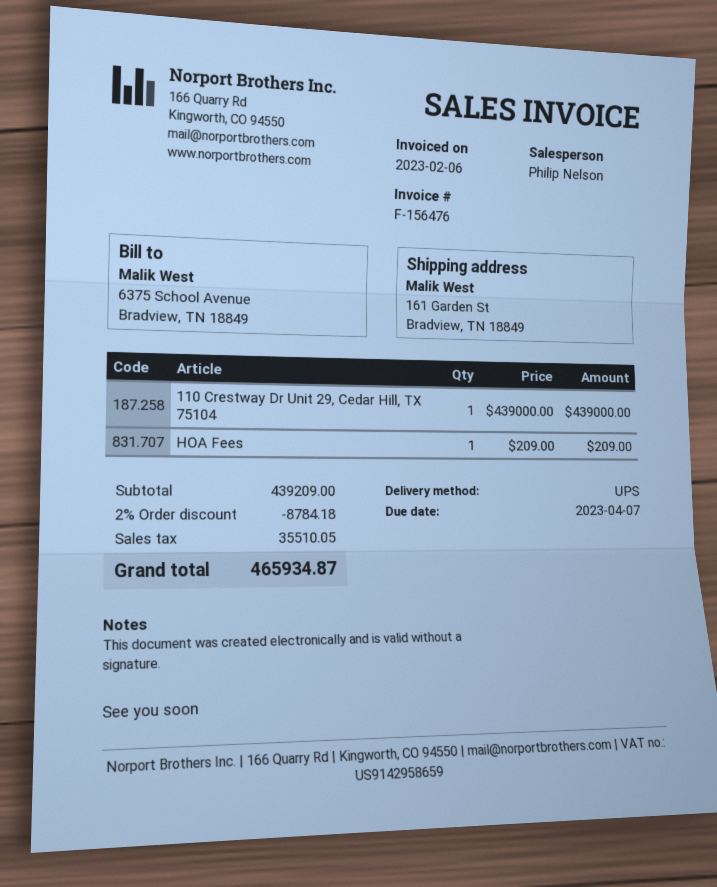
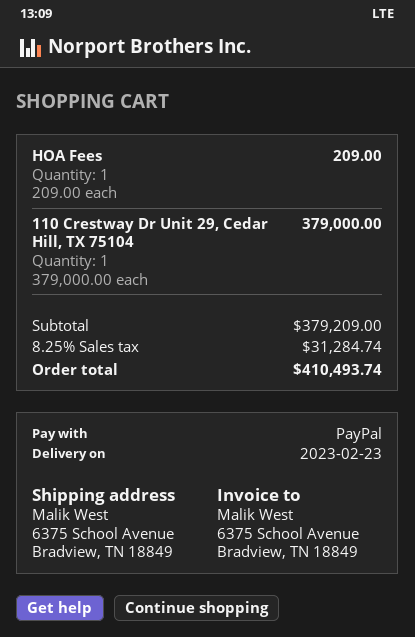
ship to: 161 Garden St, Bradview, TN 18849 -> 6375 School Avenue, Bradview, TN 18849
110 Crestway Dr Unit 29, Cedar Hill, TX 75104: 1 x 439000.00 = 439000.00 -> 1 x 379000.00 = 379000.00
subtotal: 439209.00 -> 379209.00
discount: 2% = 8784.18 -> none
tax: 35510.05 -> 31284.74
total: 465934.87 -> 410493.74

